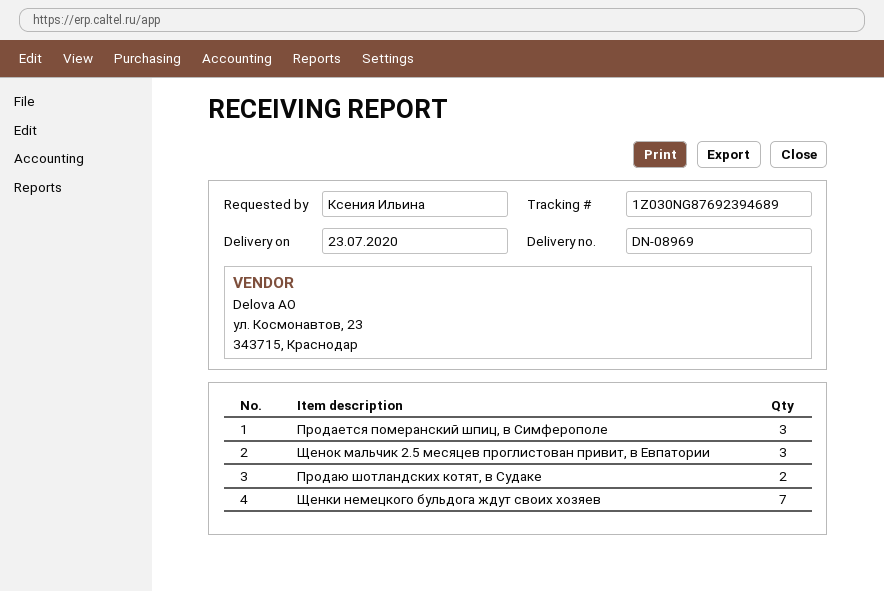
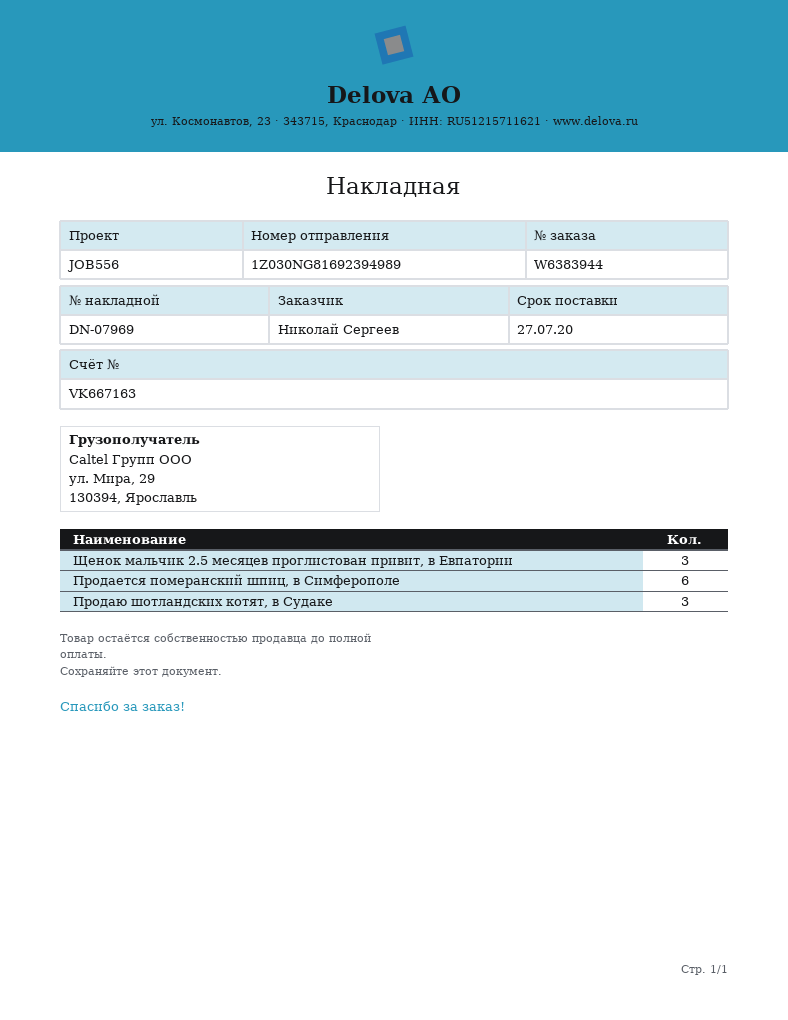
delivery note number: DN-08969 -> DN-07969
delivery date: 2020-07-23 -> 2020-07-27
ordered by: Ксения Ильина -> Николай Сергеев
tracking number: 1Z030NG87692394689 -> 1Z030NG81692394989
Продается померанский шпиц, в Симферополе: 3 -> 6
Продаю шотландских котят, в Судаке: 2 -> 3
Щенки немецкого бульдога ждут своих хозяев: 7 -> none

